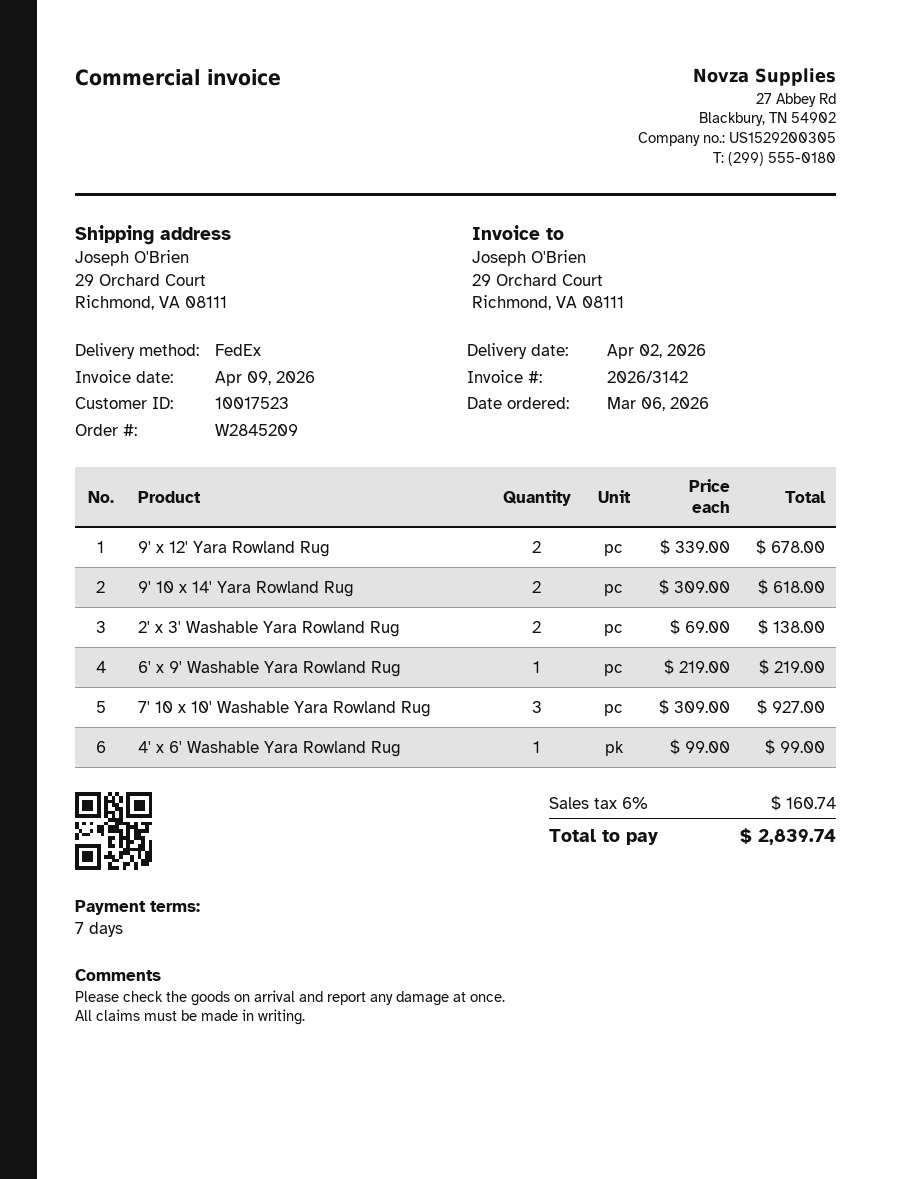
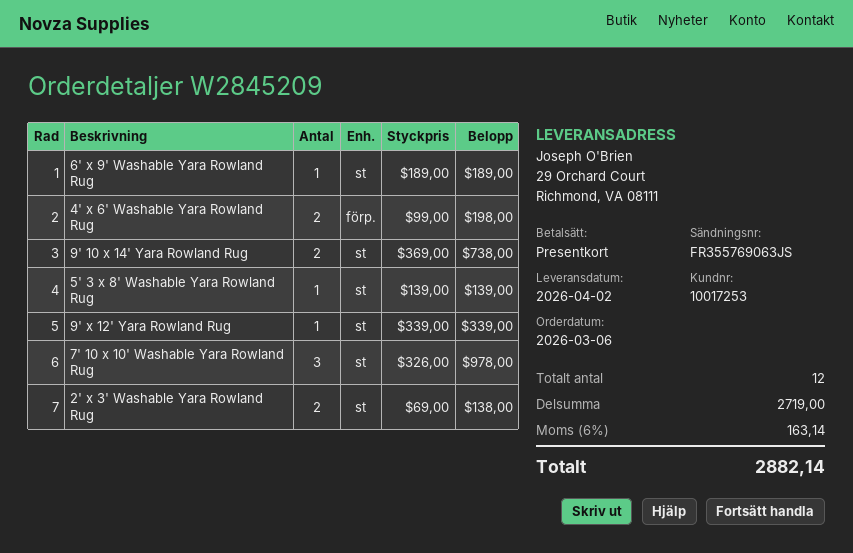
customer number: 10017523 -> 10017253
9' x 12' Yara Rowland Rug: 2 x 339.00 = 678.00 -> 1 x 339.00 = 339.00
9' 10 x 14' Yara Rowland Rug: 2 x 309.00 = 618.00 -> 2 x 369.00 = 738.00
6' x 9' Washable Yara Rowland Rug: 1 x 219.00 = 219.00 -> 1 x 189.00 = 189.00
7' 10 x 10' Washable Yara Rowland Rug: 3 x 309.00 = 927.00 -> 3 x 326.00 = 978.00
4' x 6' Washable Yara Rowland Rug: 1 x 99.00 = 99.00 -> 2 x 99.00 = 198.00
5' 3 x 8' Washable Yara Rowland Rug: none -> 1 x 139.00 = 139.00
tax: 6% = 160.74 -> 6% = 163.14
total: 2839.74 -> 2882.14

